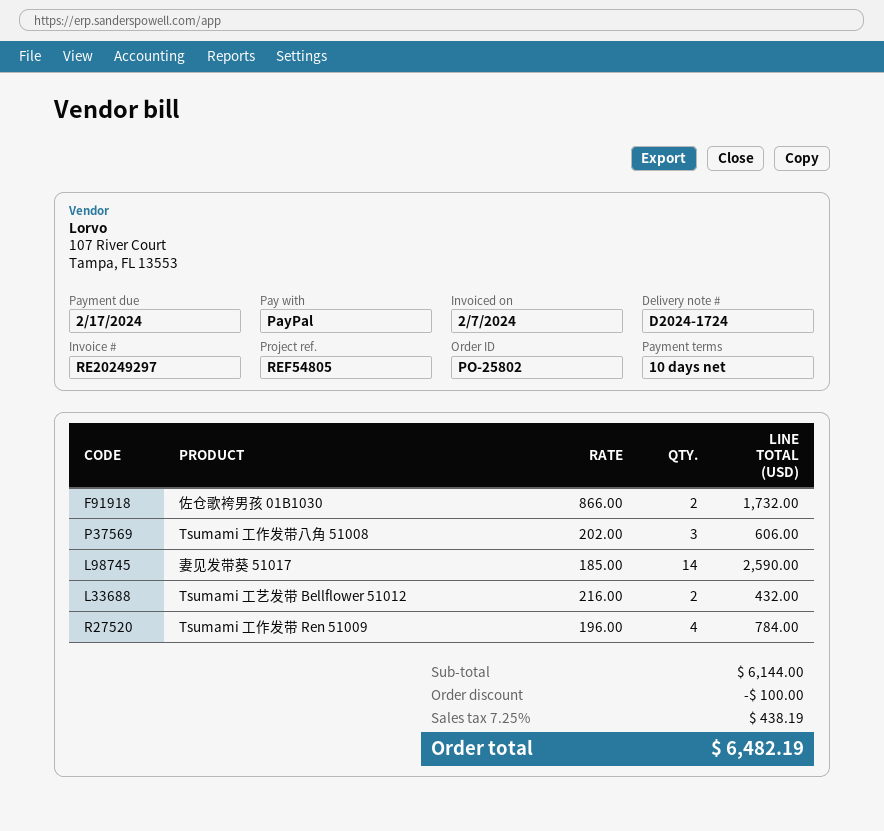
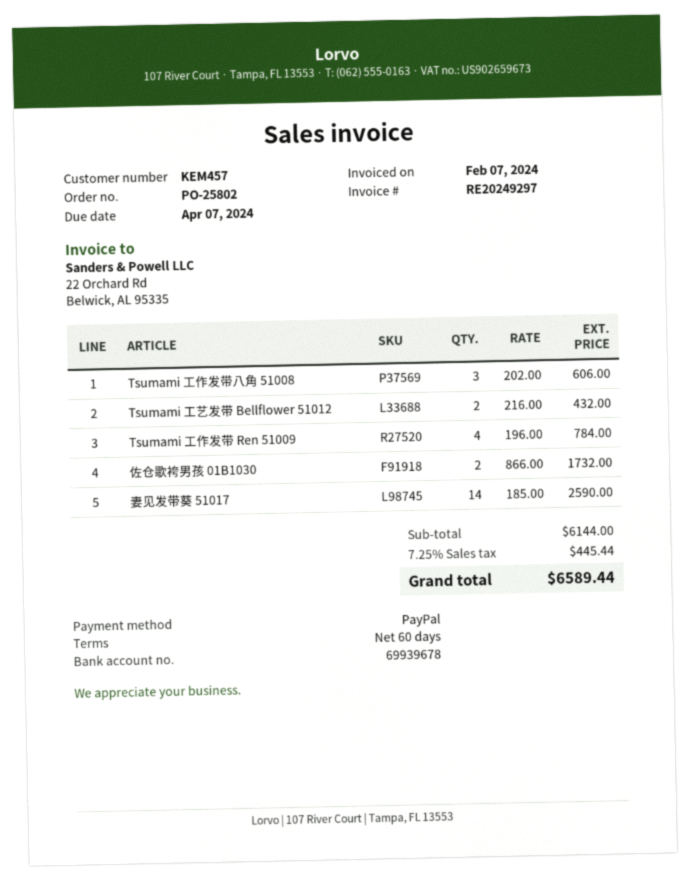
payment terms: 10 days -> 60 days
due date: 2024-02-17 -> 2024-04-07
discount: 100.00 -> none
tax: 7.25% = 438.19 -> 7.25% = 445.44
total: 6482.19 -> 6589.44

